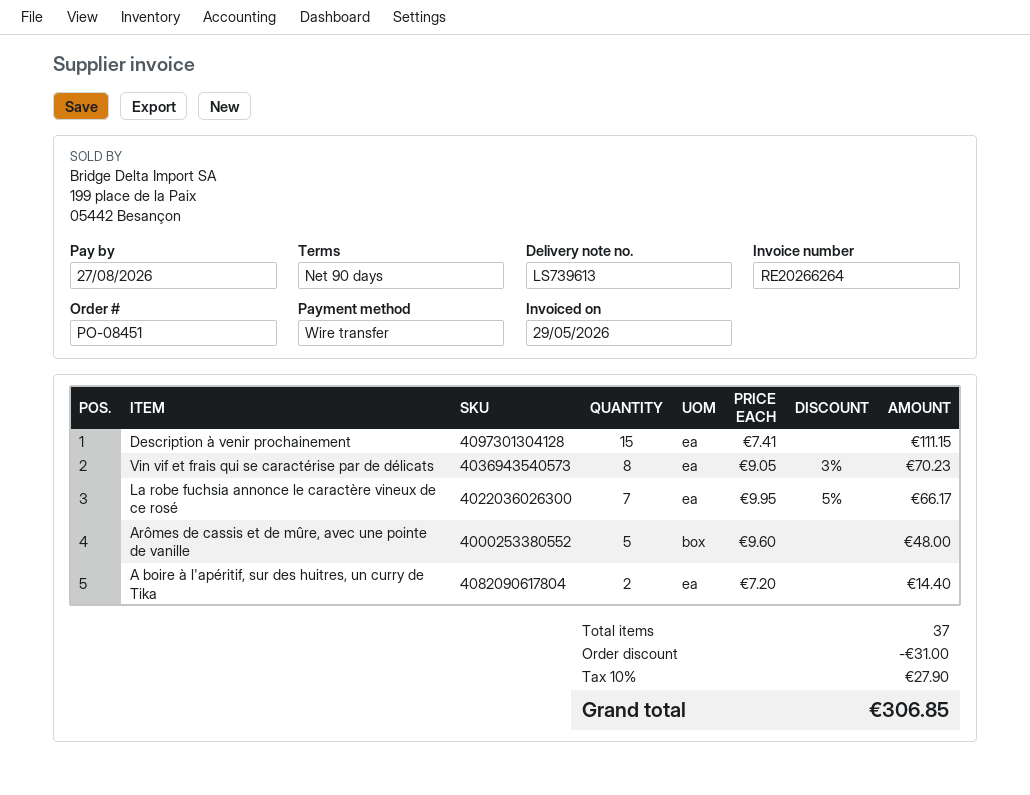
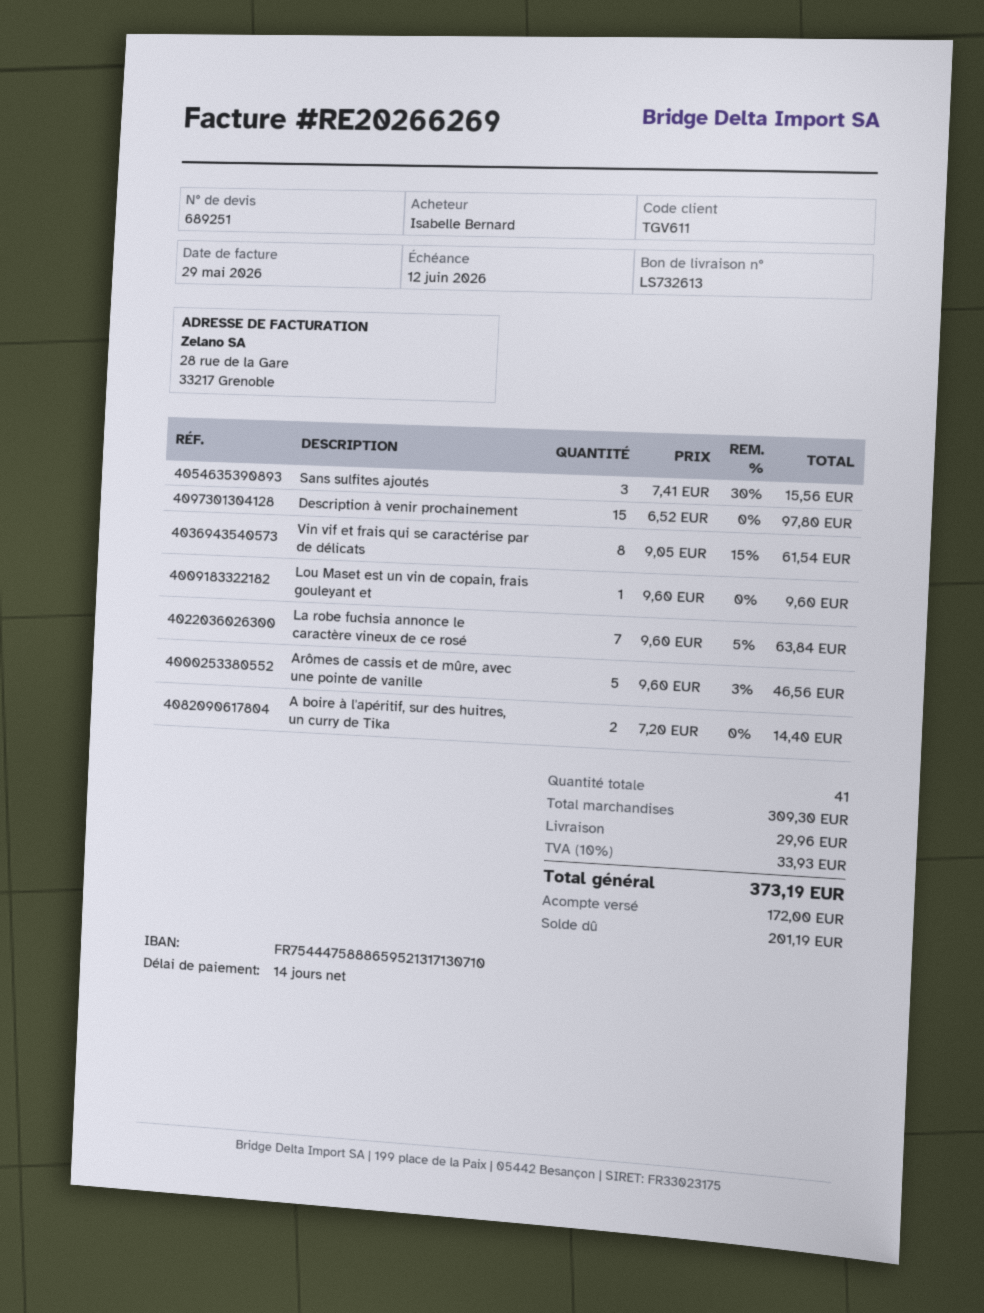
delivery note number: LS739613 -> LS732613
invoice number: RE20266264 -> RE20266269
payment terms: 90 days -> 14 days
due date: 2026-08-27 -> 2026-06-12
Description à venir prochainement: 15 x 7.41 = 111.15 -> 15 x 6.52 = 97.80
Vin vif et frais qui se caractérise par de délicats: 8 x 9.05 - 3% = 70.23 -> 8 x 9.05 - 15% = 61.54
La robe fuchsia annonce le caractère vineux de ce rosé: 7 x 9.95 - 5% = 66.17 -> 7 x 9.60 - 5% = 63.84
Arômes de cassis et de mûre, avec une pointe de vanille: 5 x 9.60 = 48.00 -> 5 x 9.60 - 3% = 46.56
Sans sulfites ajoutés: none -> 3 x 7.41 - 30% = 15.56
Lou Maset est un vin de copain, frais gouleyant et: none -> 1 x 9.60 = 9.60
total quantity: 37 -> 41
discount: 31.00 -> none
shipping: none -> 29.96
tax: 10% = 27.90 -> 10% = 33.93
total: 306.85 -> 373.19

